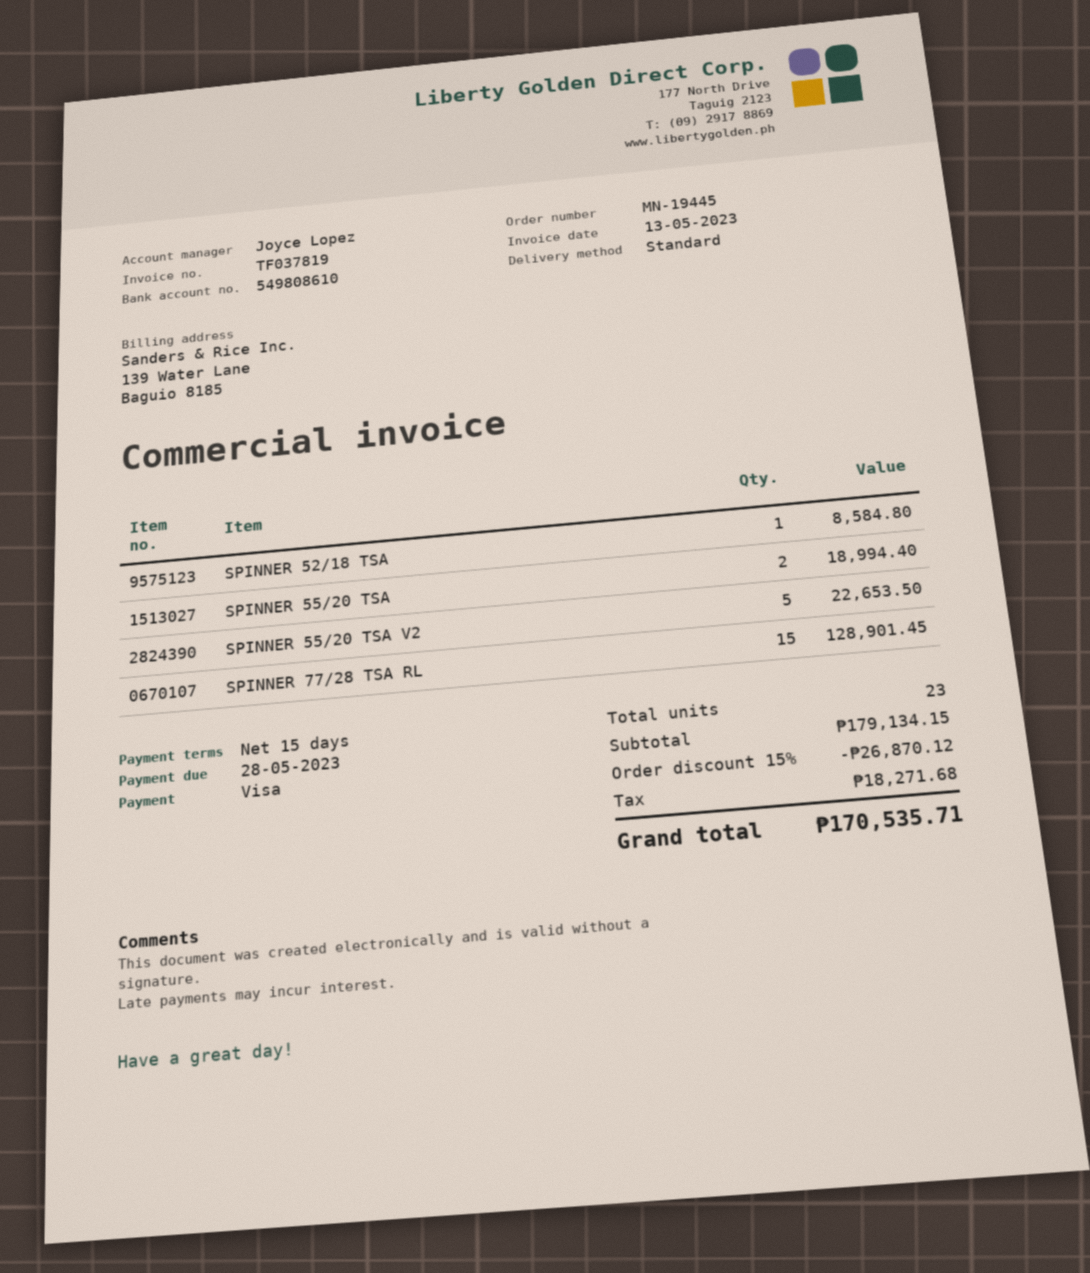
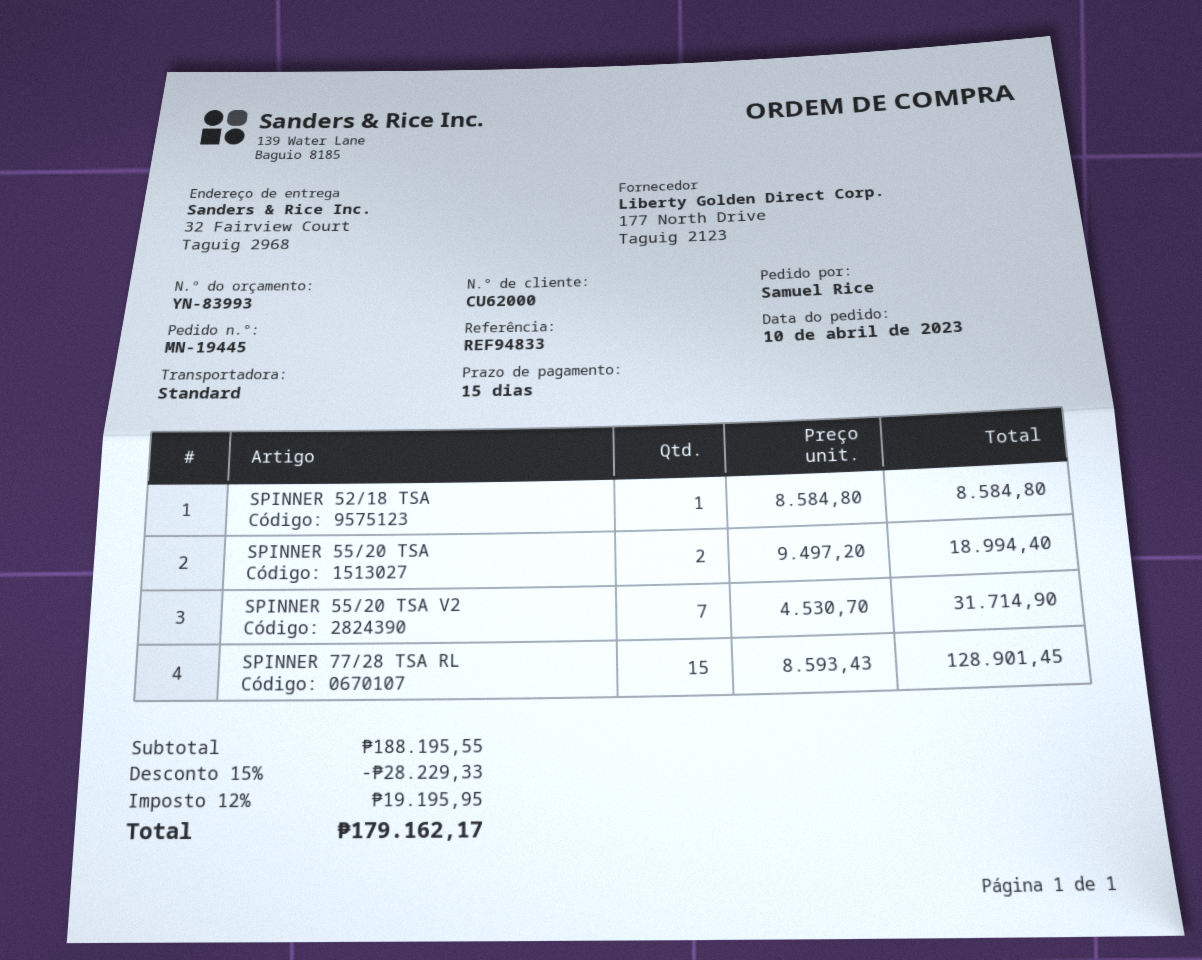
SPINNER 55/20 TSA V2: 5 for 22653.50 -> 7 for 31714.90
subtotal: 179134.15 -> 188195.55
discount: 15% = 26870.12 -> 15% = 28229.33
tax: 18271.68 -> 19195.95
total: 170535.71 -> 179162.17

